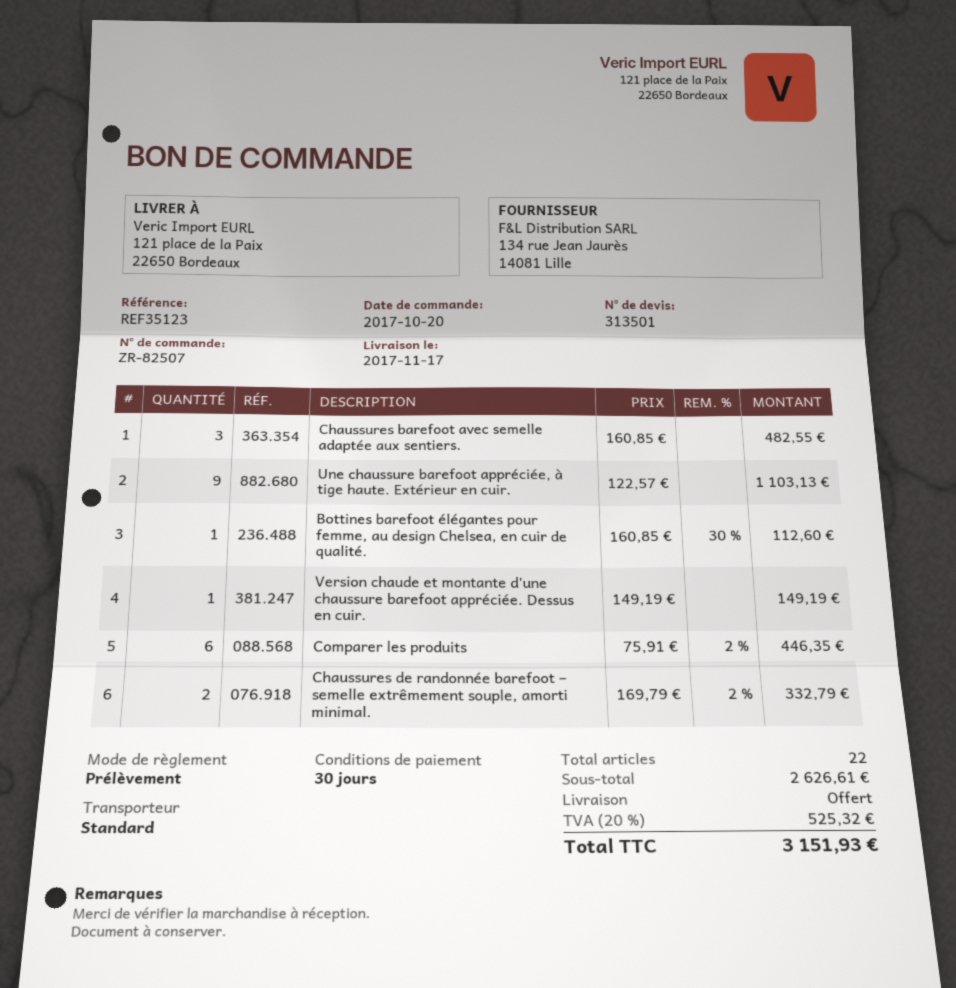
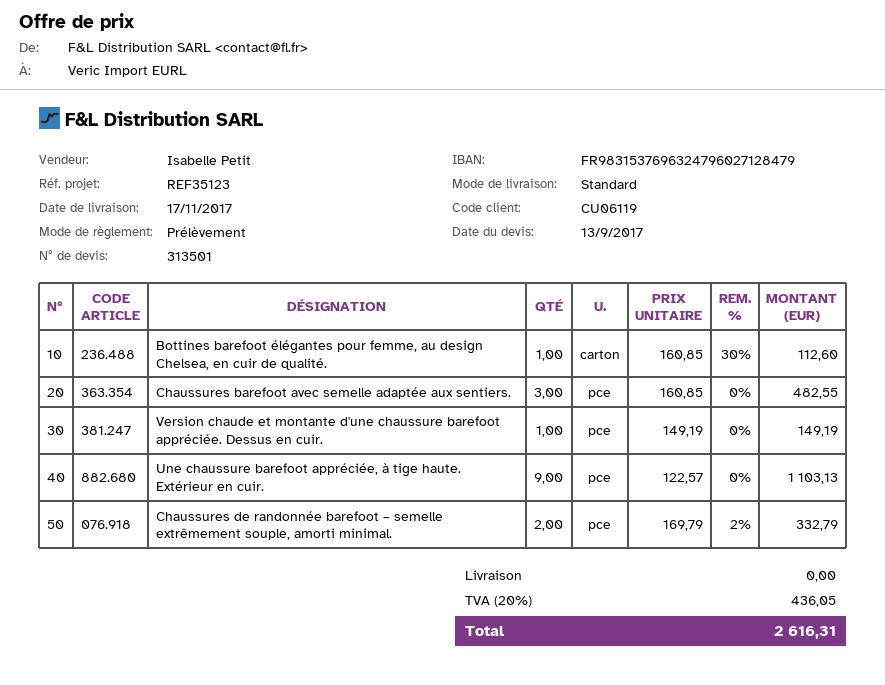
Comparer les produits: 6 x 75.91 - 2% = 446.35 -> none
tax: 20% = 525.32 -> 20% = 436.05
total: 3151.93 -> 2616.31

